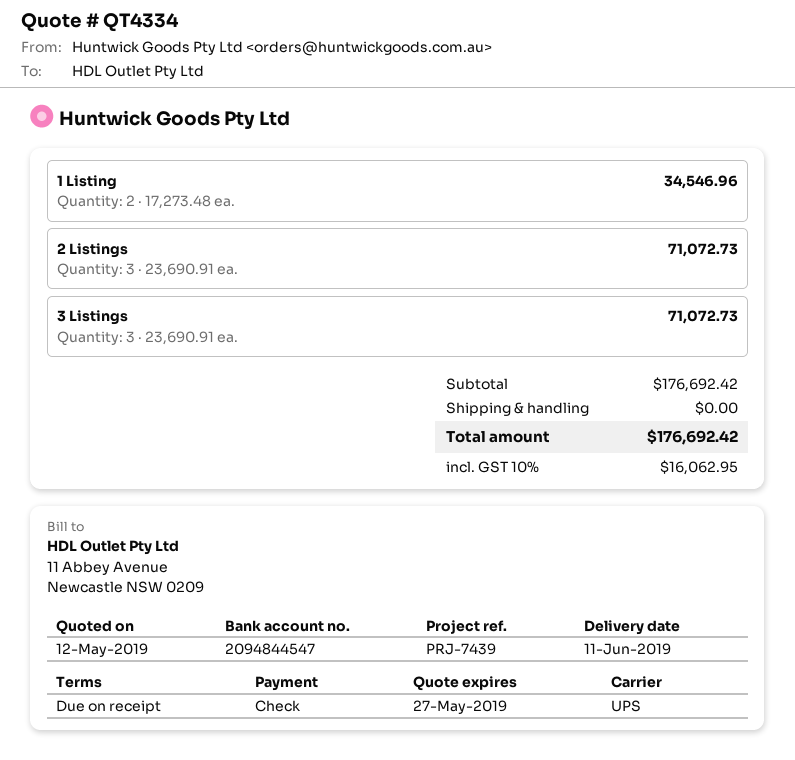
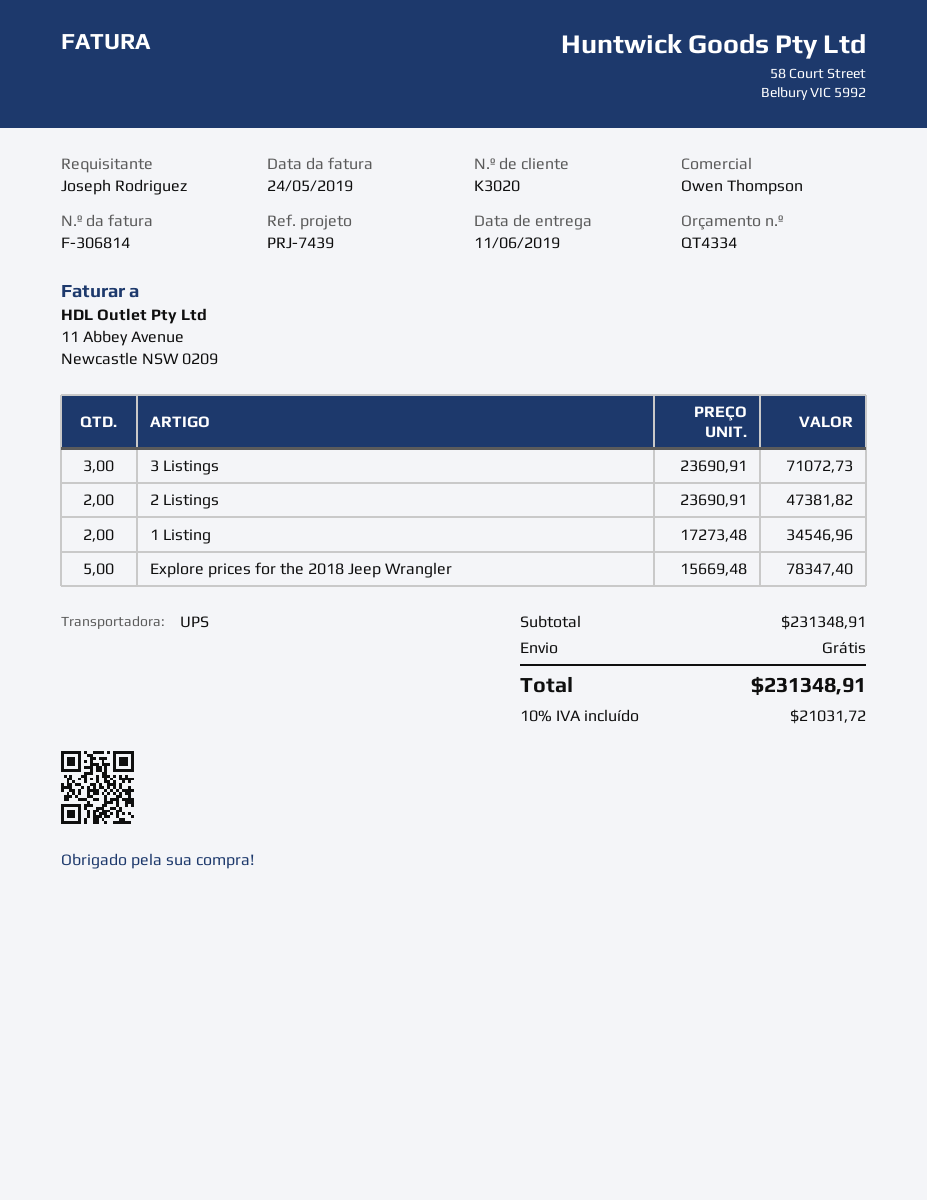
2 Listings: 3 x 23690.91 = 71072.73 -> 2 x 23690.91 = 47381.82
Explore prices for the 2018 Jeep Wrangler: none -> 5 x 15669.48 = 78347.40
subtotal: 176692.42 -> 231348.91
tax: 10% = 16062.95 -> 10% = 21031.72
total: 176692.42 -> 231348.91

